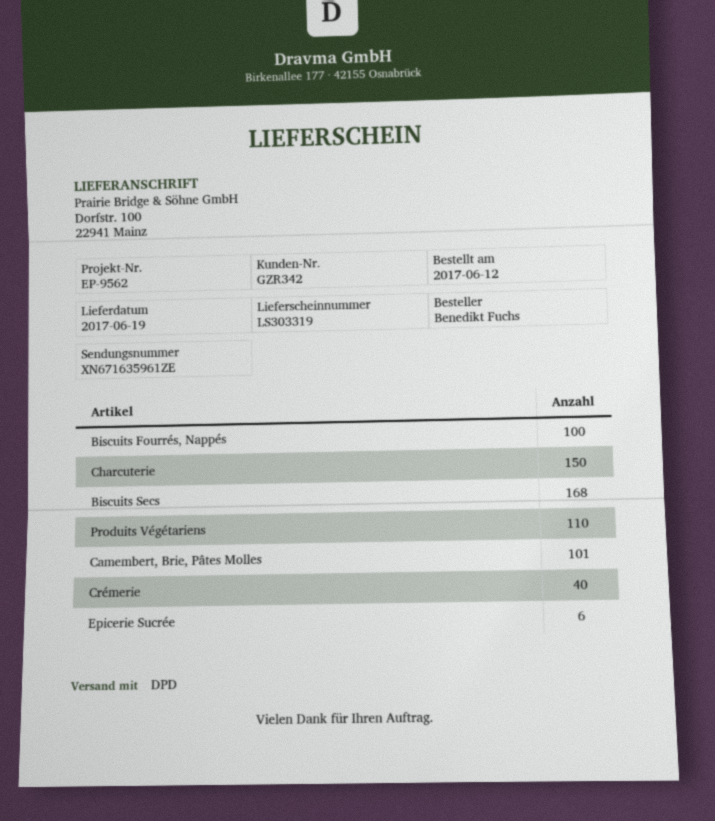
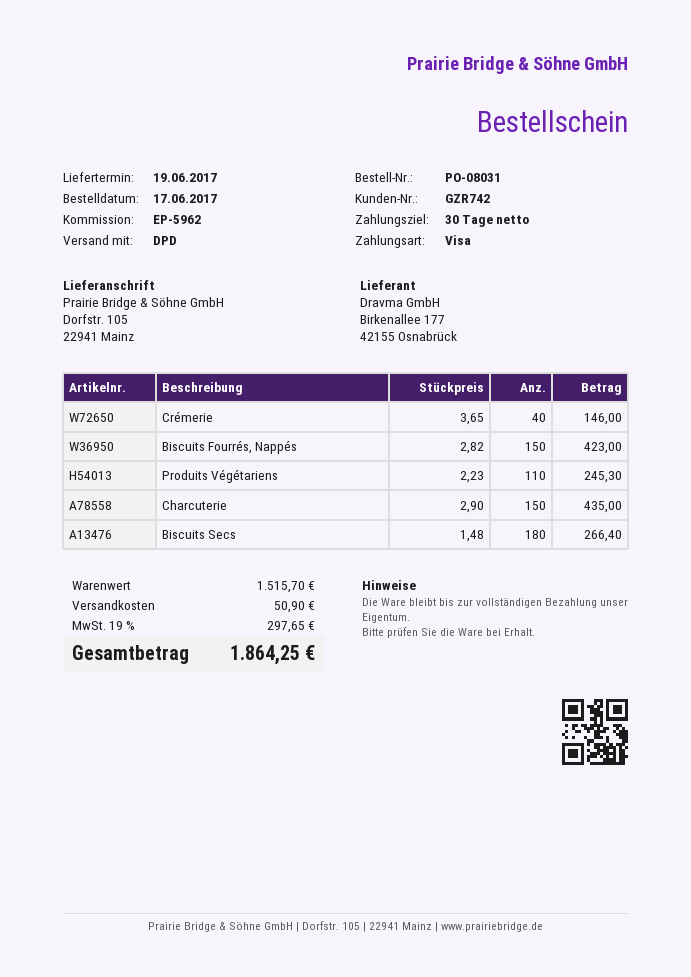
order date: 2017-06-12 -> 2017-06-17
customer number: GZR342 -> GZR742
reference: EP-9562 -> EP-5962
ship to: Dorfstr. 100, 22941 Mainz -> Dorfstr. 105, 22941 Mainz
Biscuits Fourrés, Nappés: 100 -> 150
Biscuits Secs: 168 -> 180
Camembert, Brie, Pâtes Molles: 101 -> none
Epicerie Sucrée: 6 -> none

